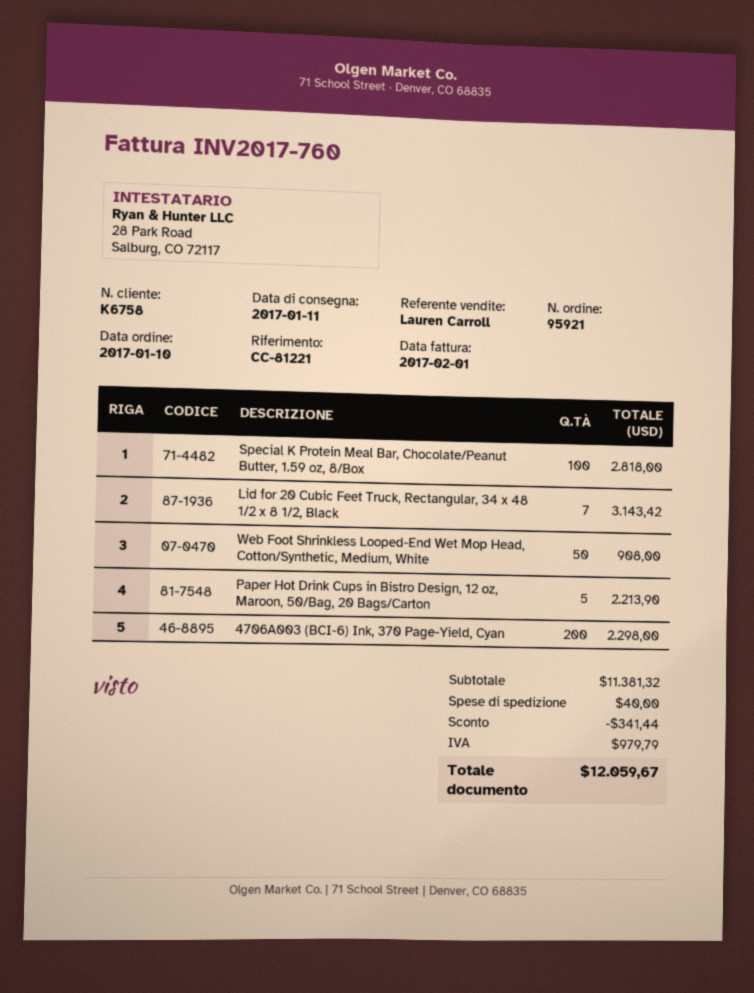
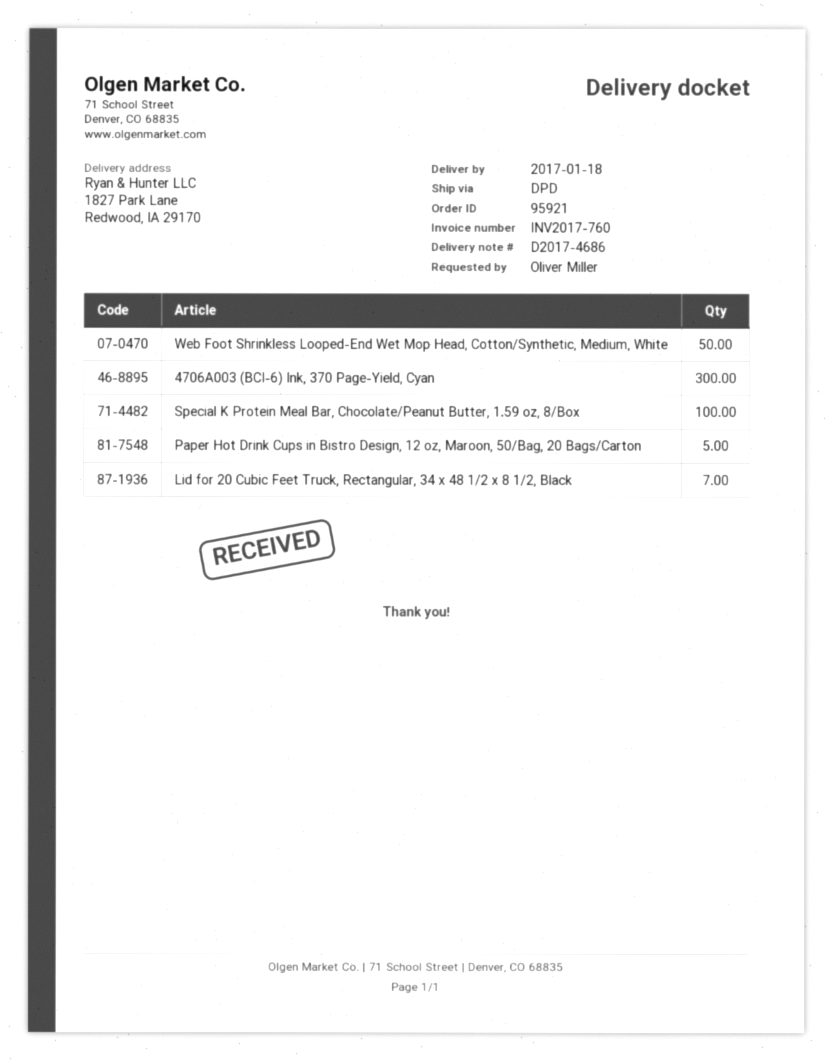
delivery date: 2017-01-11 -> 2017-01-18
4706A003 (BCI-6) Ink, 370 Page-Yield, Cyan: 200 -> 300

